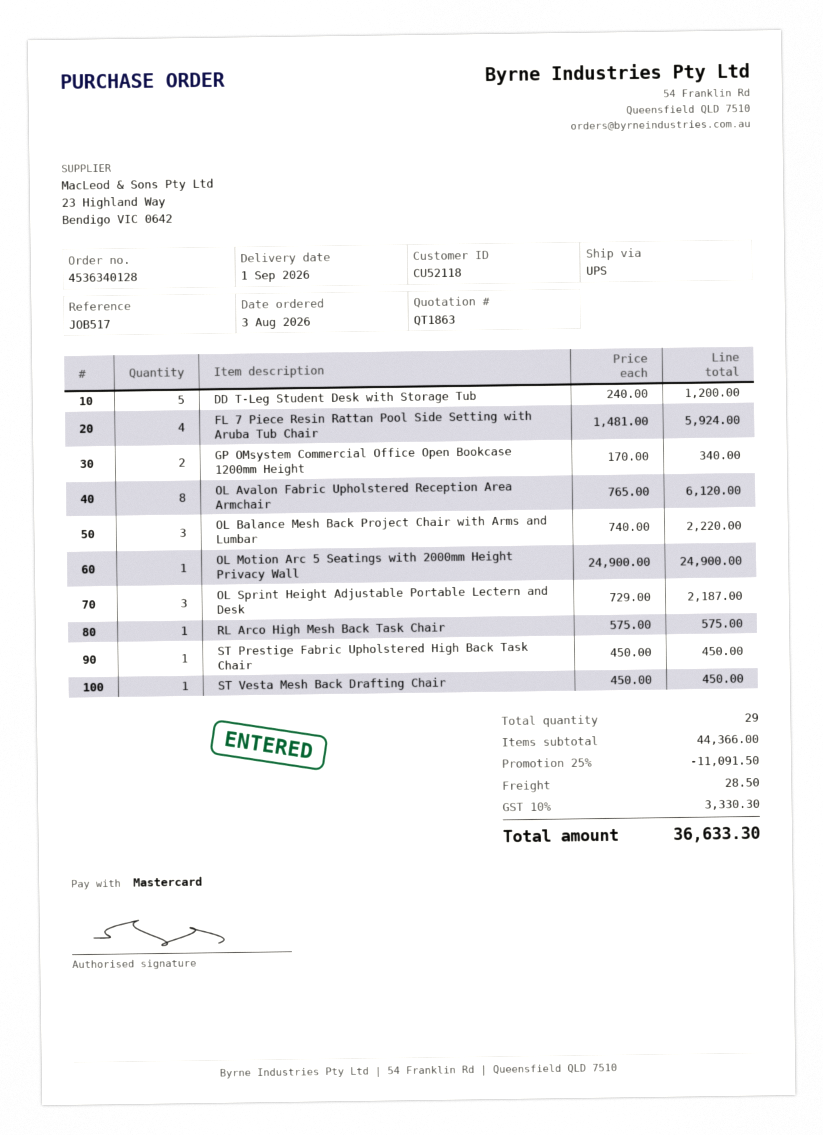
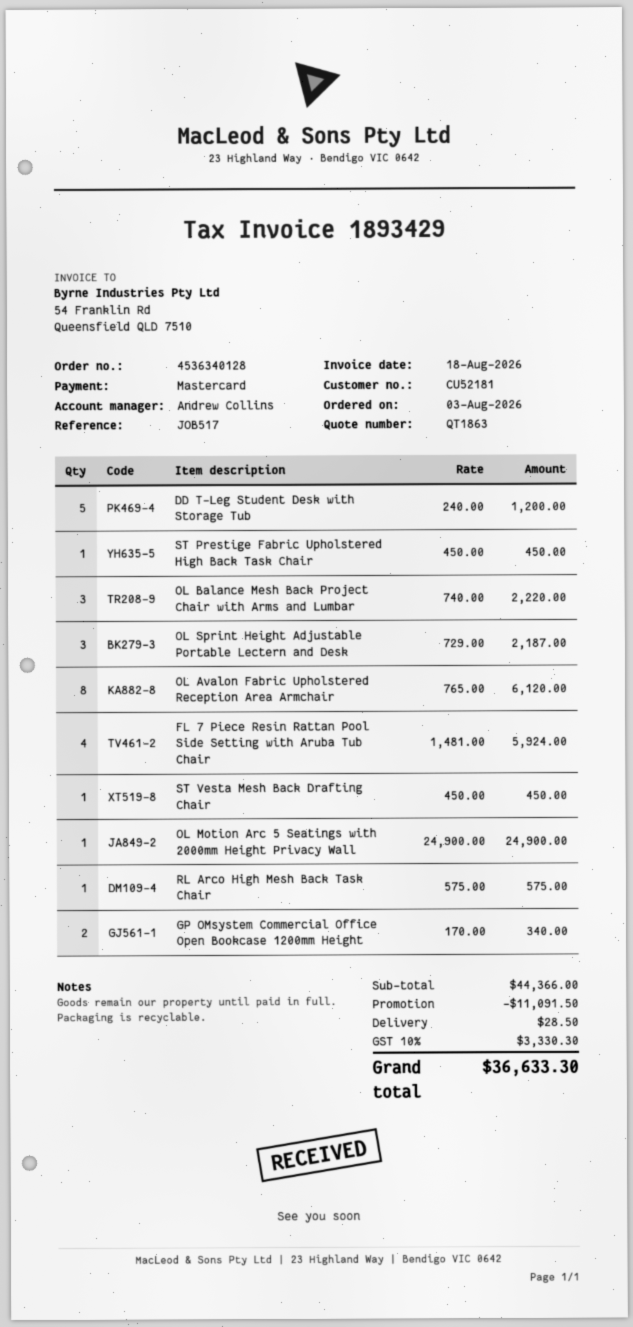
customer number: CU52118 -> CU52181

